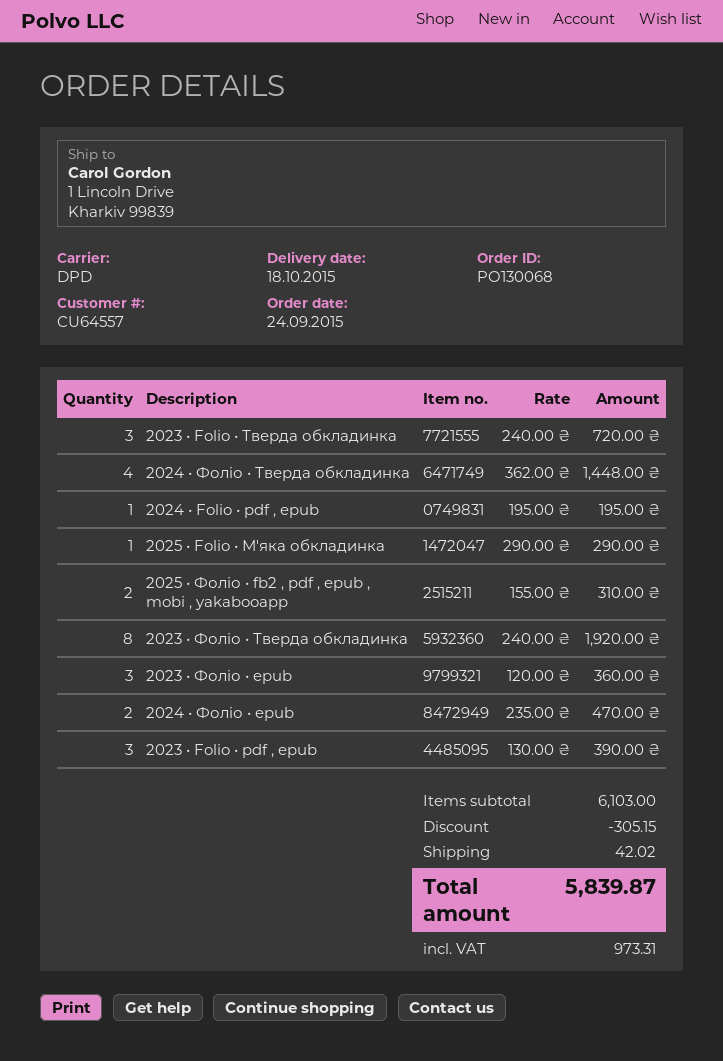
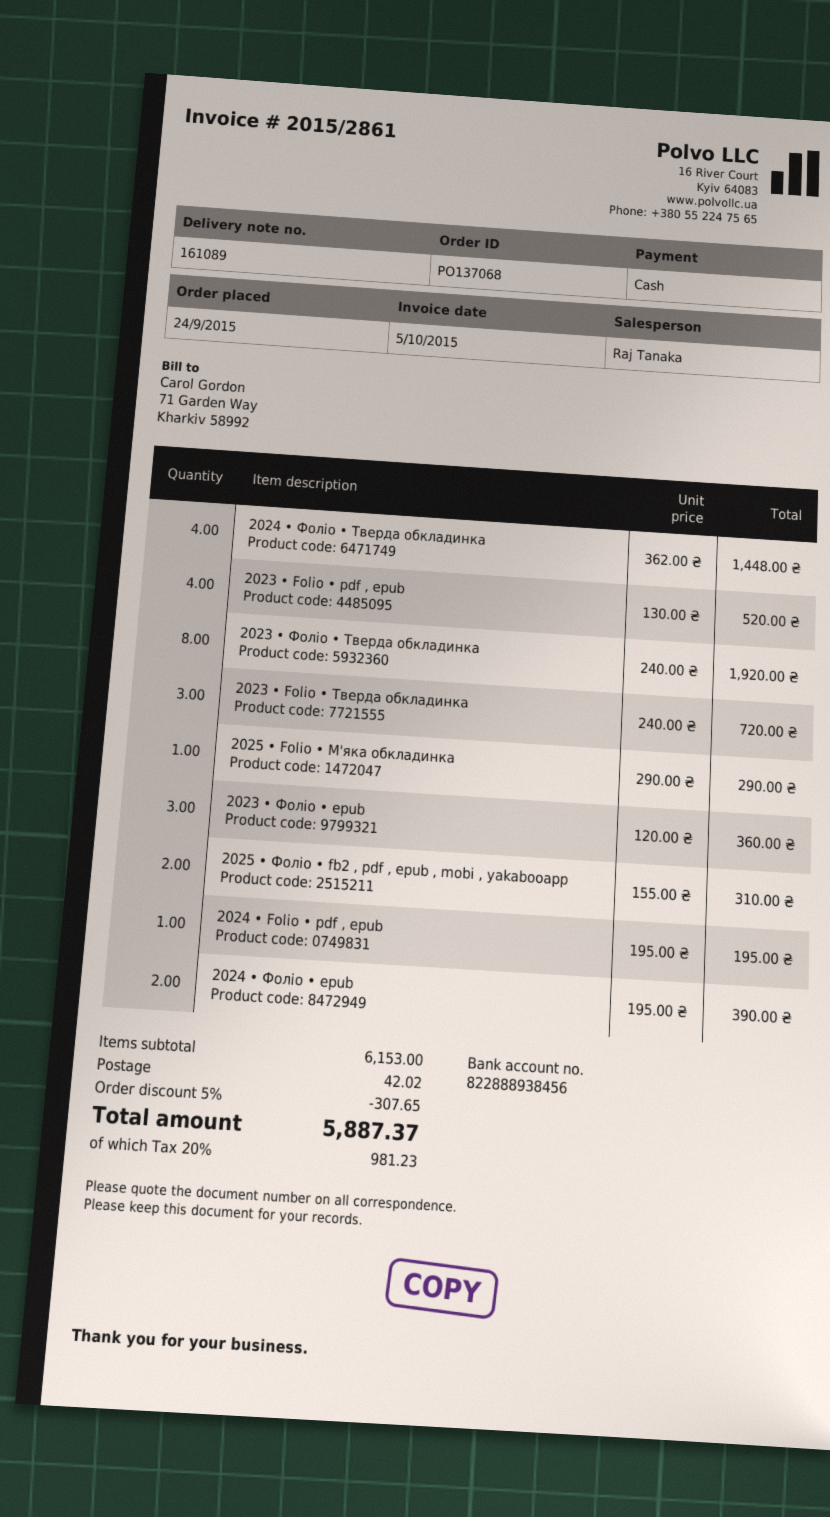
order number: PO130068 -> PO137068
2024 • Фоліо • epub: 2 x 235.00 = 470.00 -> 2 x 195.00 = 390.00
2023 • Folio • pdf , epub: 3 x 130.00 = 390.00 -> 4 x 130.00 = 520.00
subtotal: 6103.00 -> 6153.00
discount: 305.15 -> 307.65
tax: 973.31 -> 981.23
total: 5839.87 -> 5887.37

